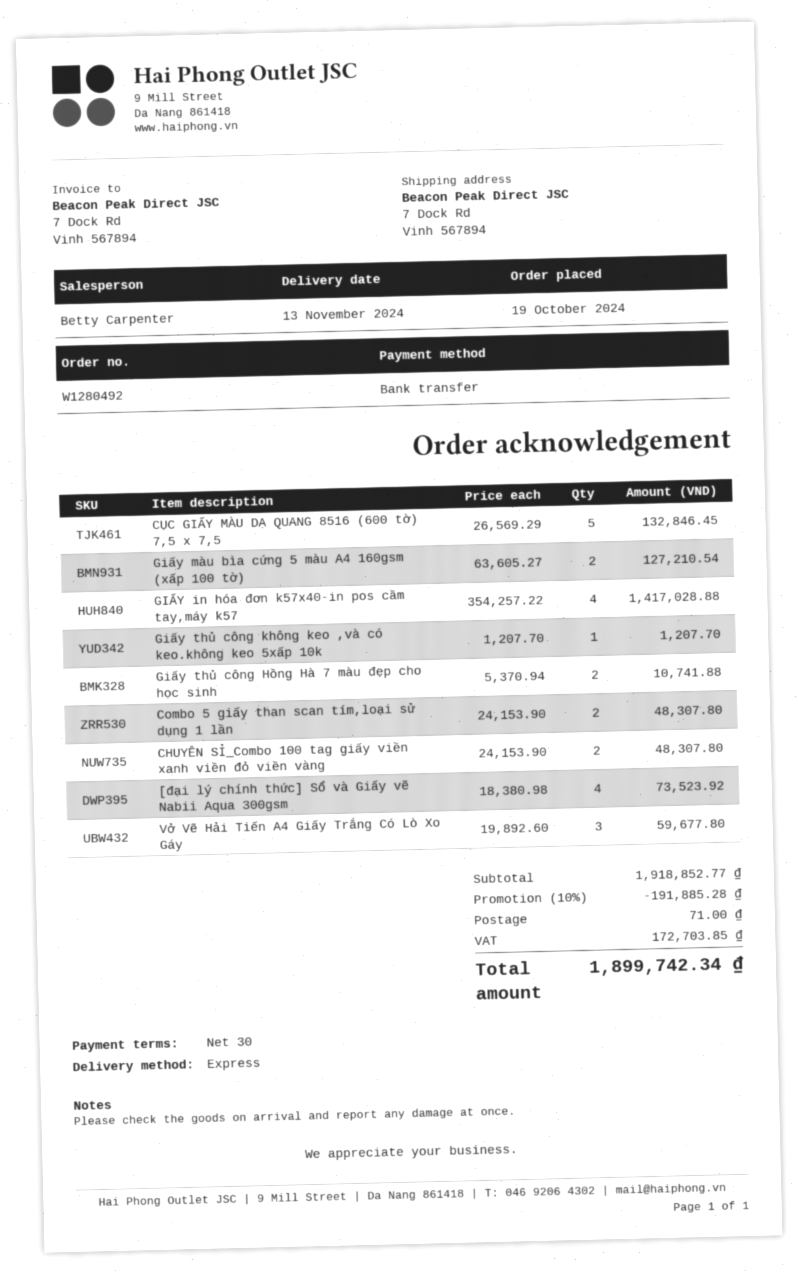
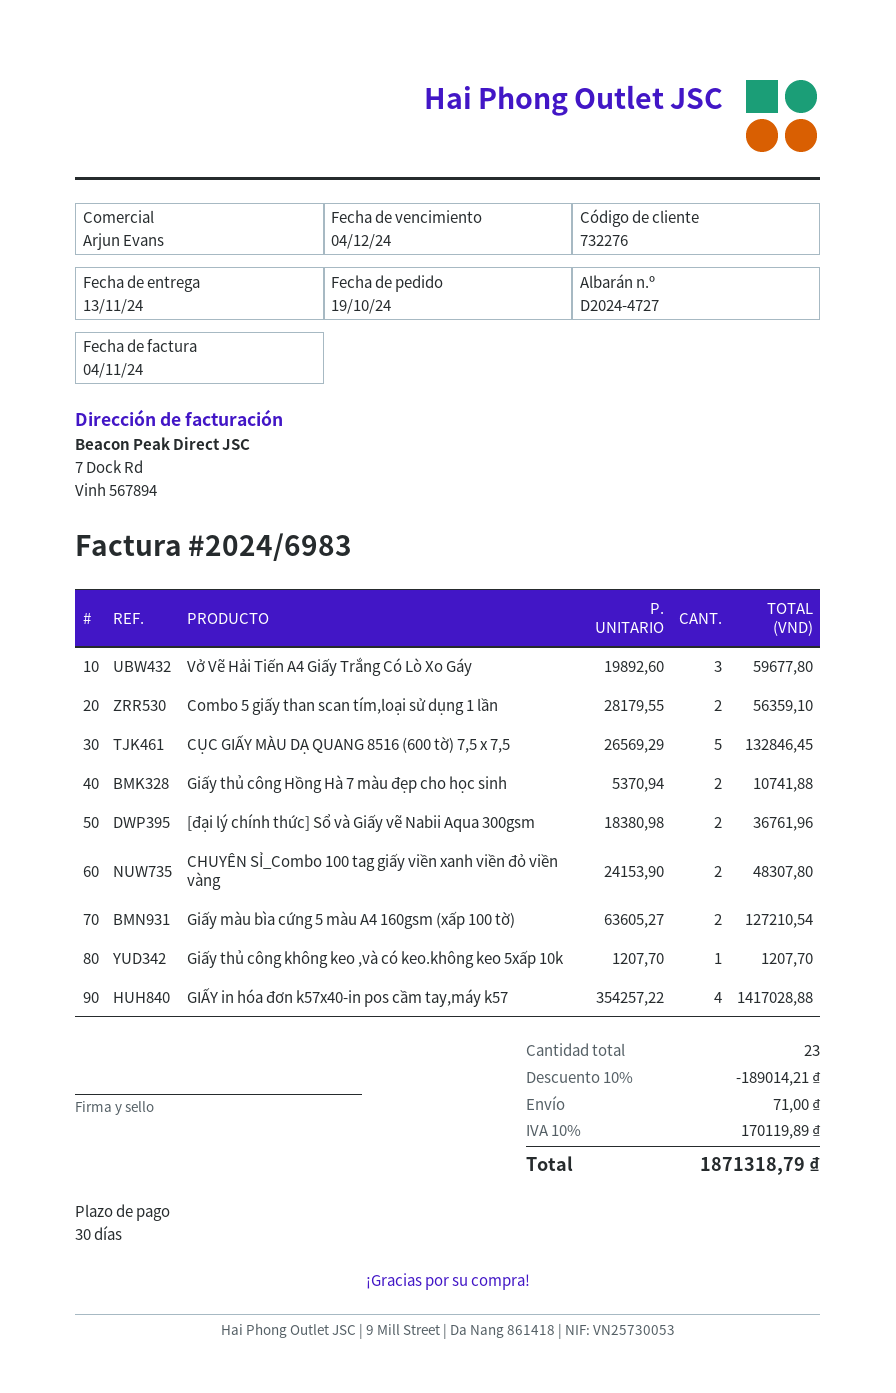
sales rep: Betty Carpenter -> Arjun Evans
Combo 5 giấy than scan tím,loại sử dụng 1 lần: 2 x 24153.90 = 48307.80 -> 2 x 28179.55 = 56359.10
[đại lý chính thức] Sổ và Giấy vẽ Nabii Aqua 300gsm: 4 x 18380.98 = 73523.92 -> 2 x 18380.98 = 36761.96
discount: 10% = 191885.28 -> 10% = 189014.21
tax: 172703.85 -> 170119.89
total: 1899742.34 -> 1871318.79

